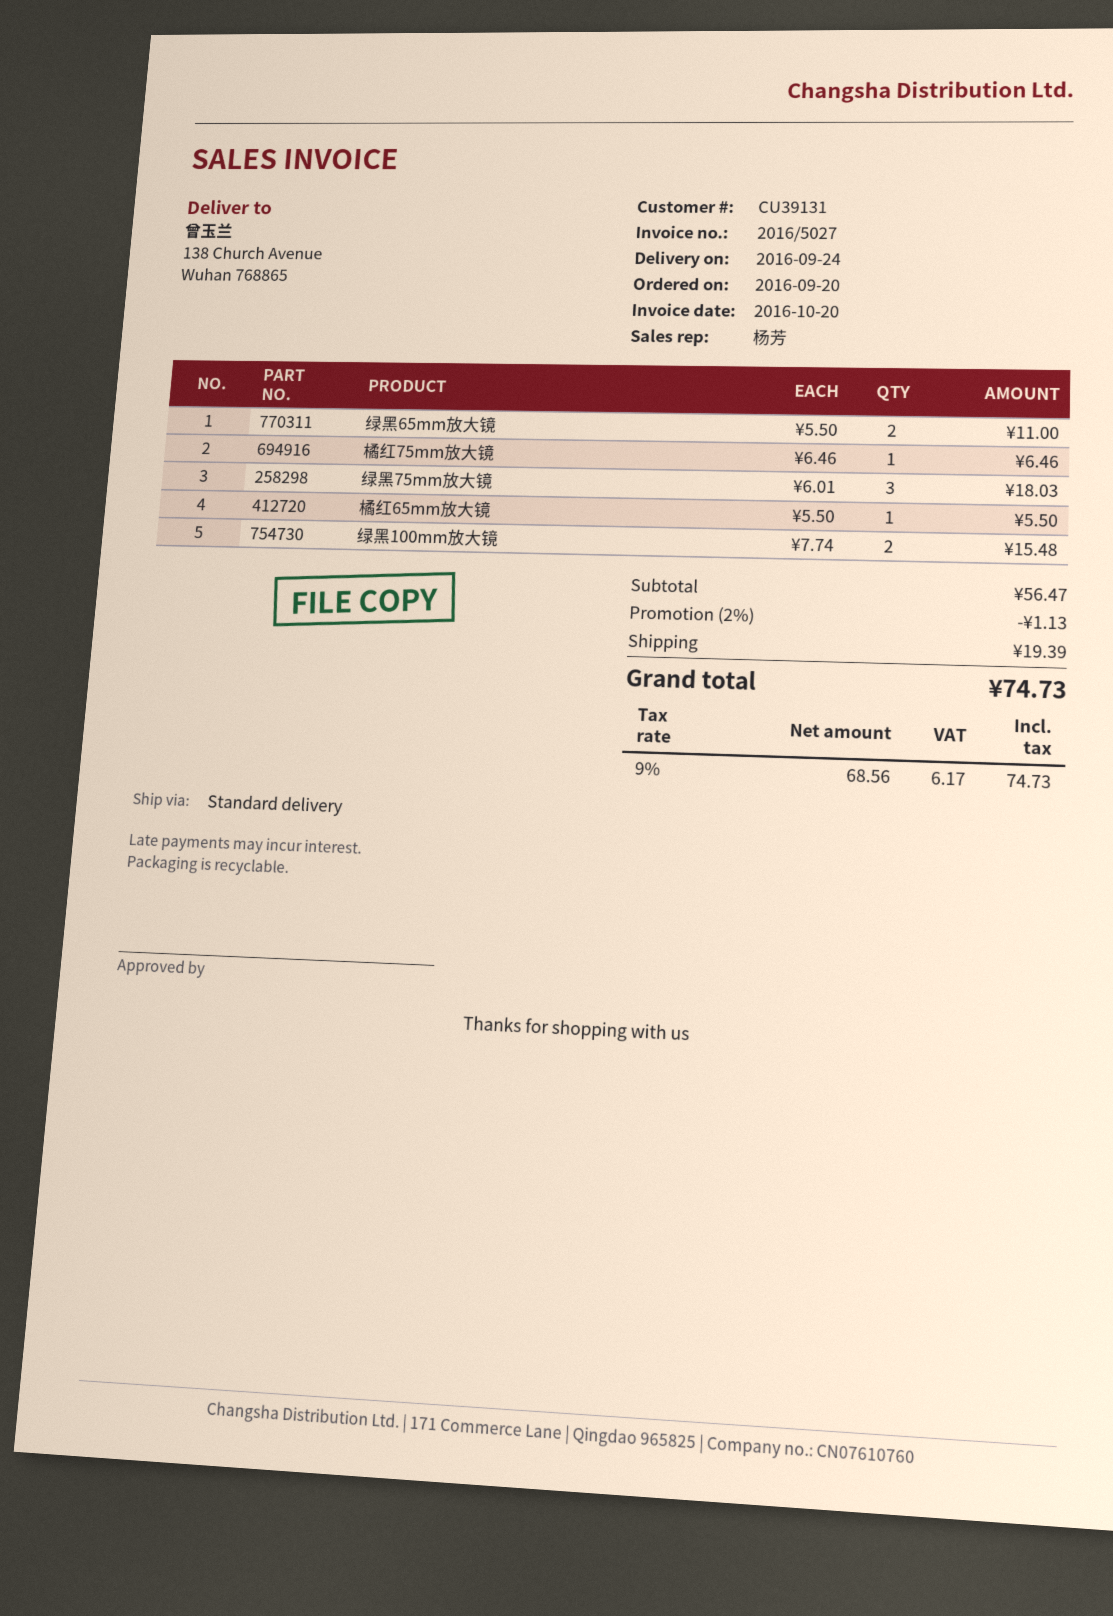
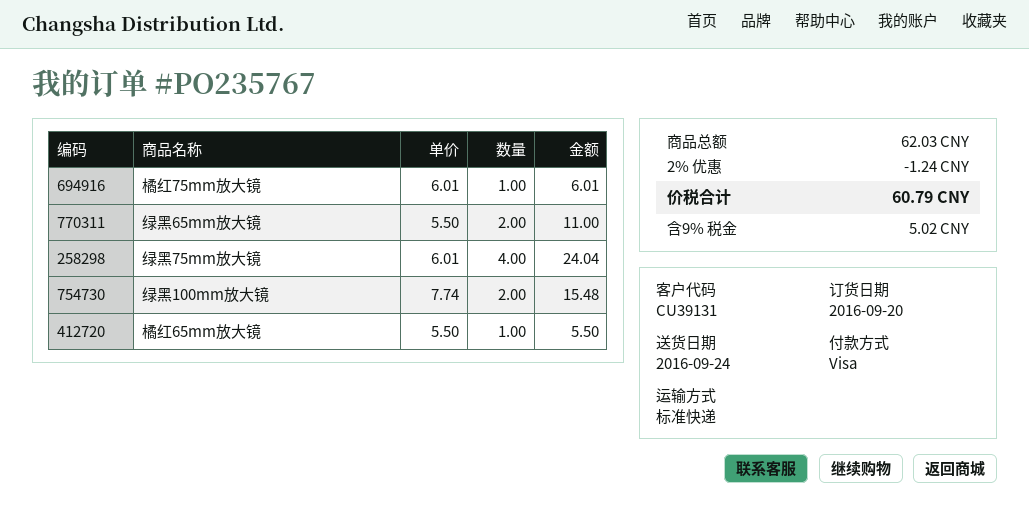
橘红75mm放大镜: 1 x 6.46 = 6.46 -> 1 x 6.01 = 6.01
绿黑75mm放大镜: 3 x 6.01 = 18.03 -> 4 x 6.01 = 24.04
subtotal: 56.47 -> 62.03
discount: 2% = 1.13 -> 2% = 1.24
shipping: 19.39 -> none
tax: 9% = 6.17 -> 9% = 5.02
total: 74.73 -> 60.79

